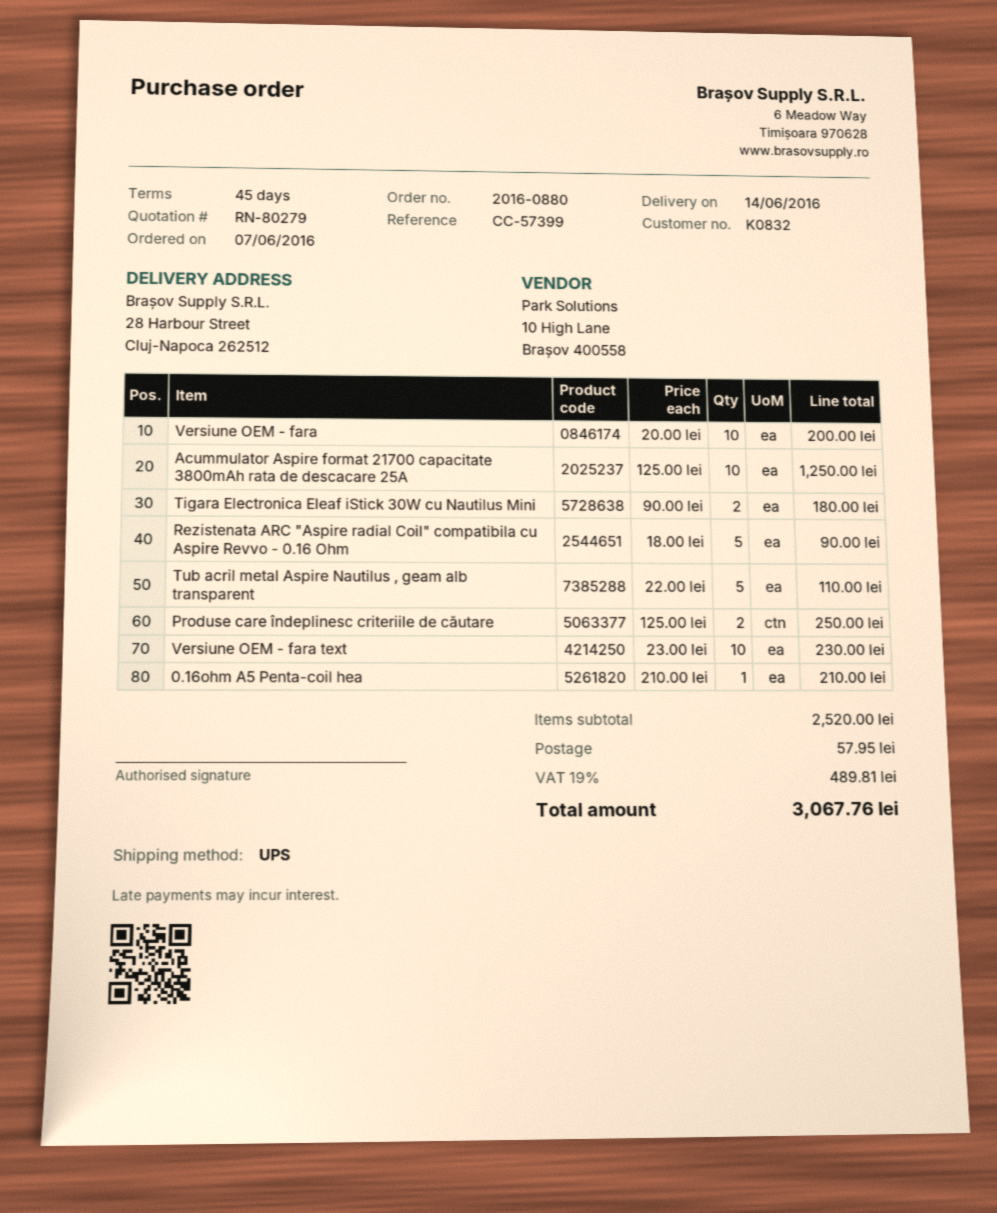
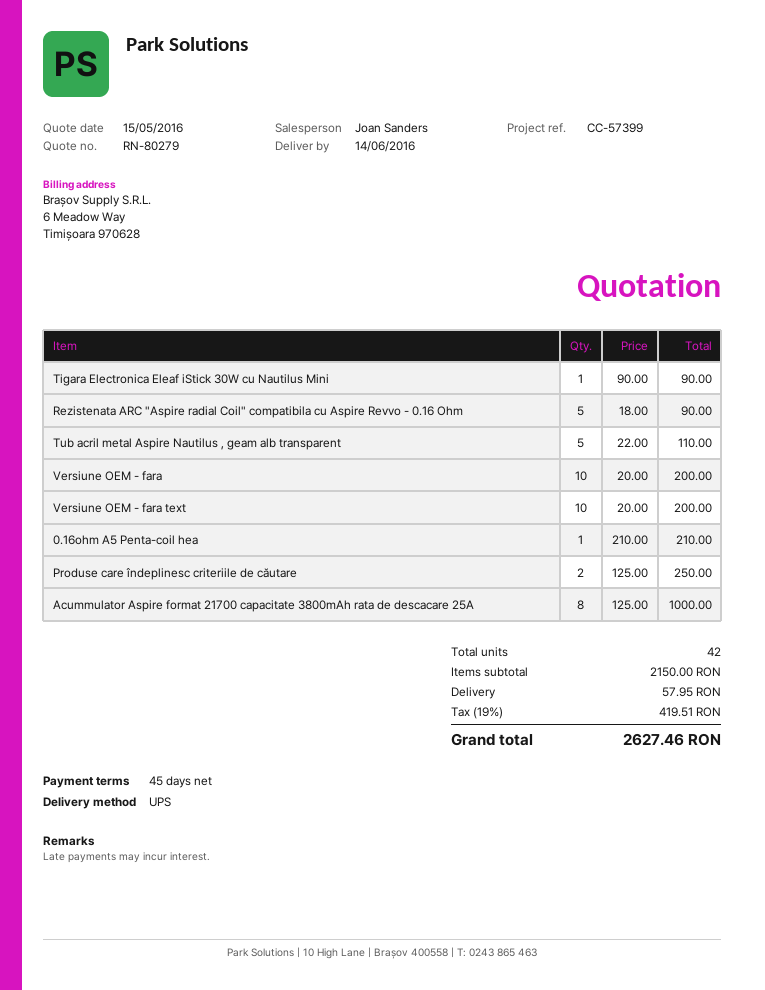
Acummulator Aspire format 21700 capacitate 3800mAh rata de descacare 25A: 10 x 125.00 = 1250.00 -> 8 x 125.00 = 1000.00
Tigara Electronica Eleaf iStick 30W cu Nautilus Mini: 2 x 90.00 = 180.00 -> 1 x 90.00 = 90.00
Versiune OEM - fara text: 10 x 23.00 = 230.00 -> 10 x 20.00 = 200.00
subtotal: 2520.00 -> 2150.00
tax: 19% = 489.81 -> 19% = 419.51
total: 3067.76 -> 2627.46

